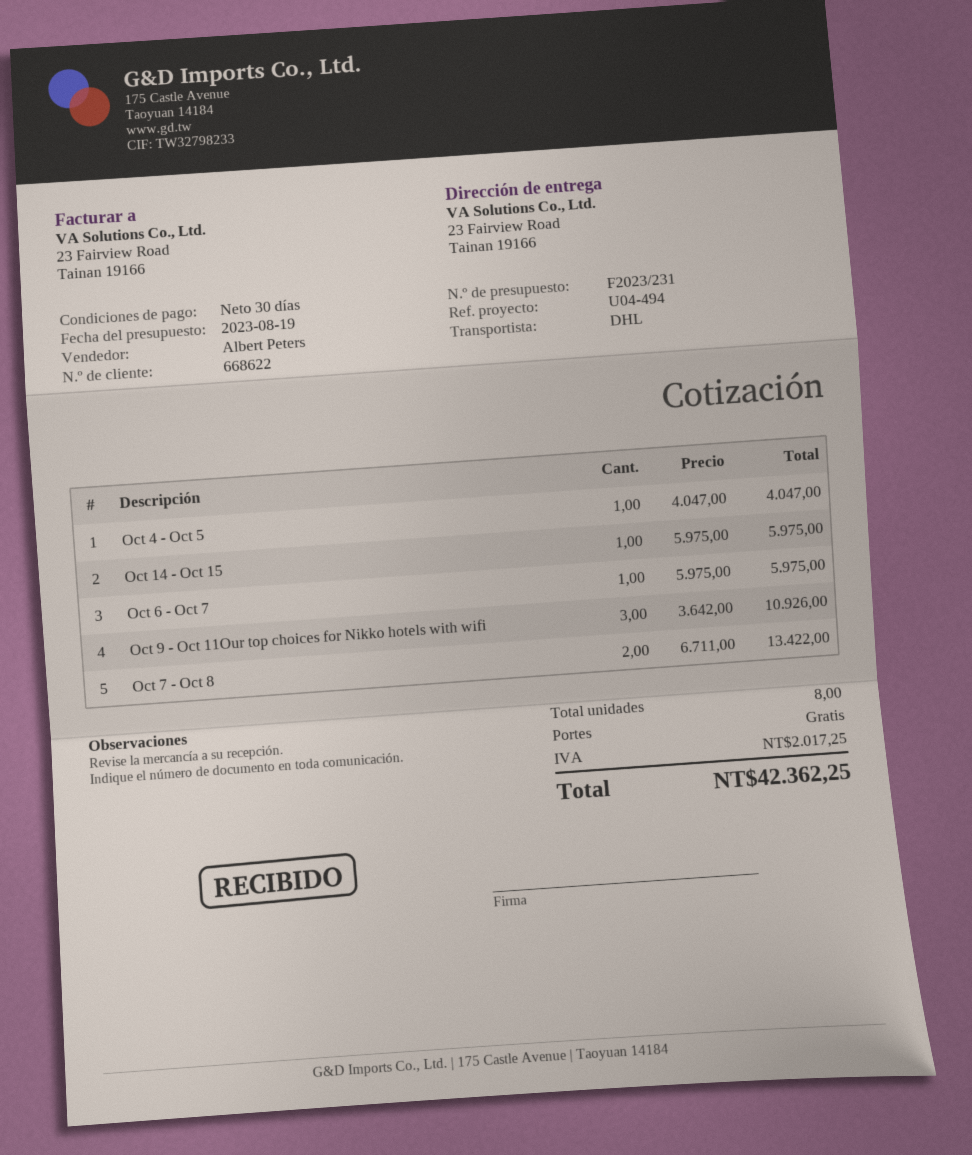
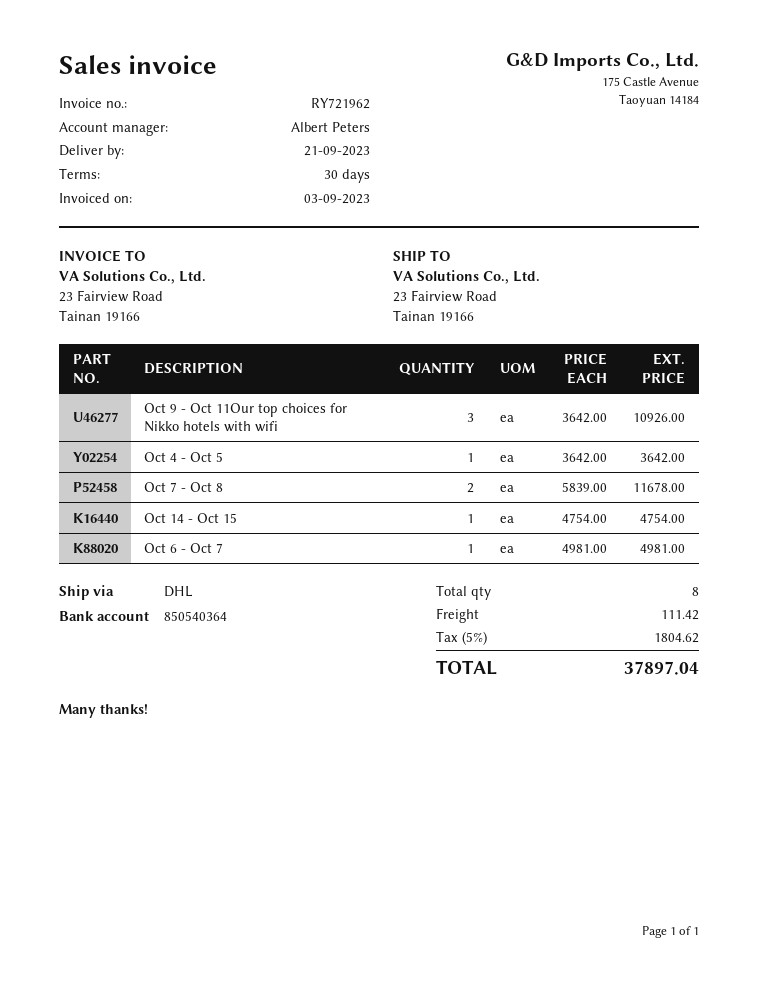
Oct 4 - Oct 5: 1 x 4047.00 = 4047.00 -> 1 x 3642.00 = 3642.00
Oct 14 - Oct 15: 1 x 5975.00 = 5975.00 -> 1 x 4754.00 = 4754.00
Oct 6 - Oct 7: 1 x 5975.00 = 5975.00 -> 1 x 4981.00 = 4981.00
Oct 7 - Oct 8: 2 x 6711.00 = 13422.00 -> 2 x 5839.00 = 11678.00
shipping: 0.00 -> 111.42
tax: 2017.25 -> 1804.62
total: 42362.25 -> 37897.04

